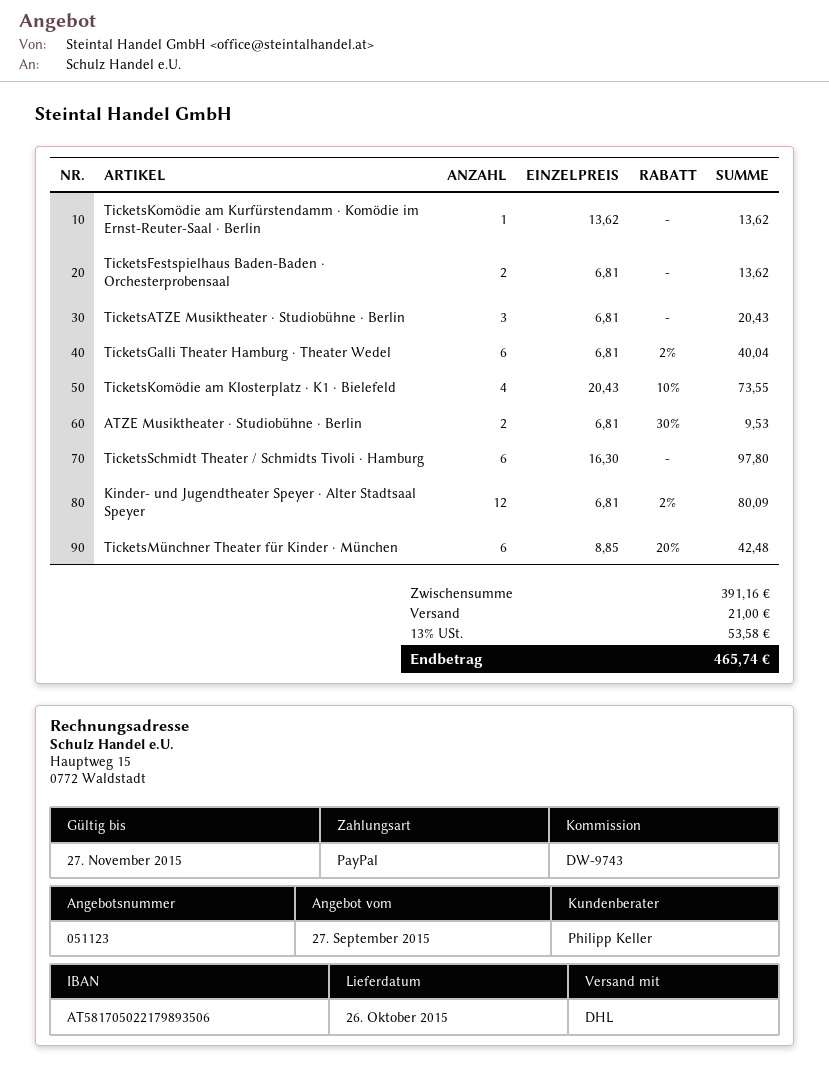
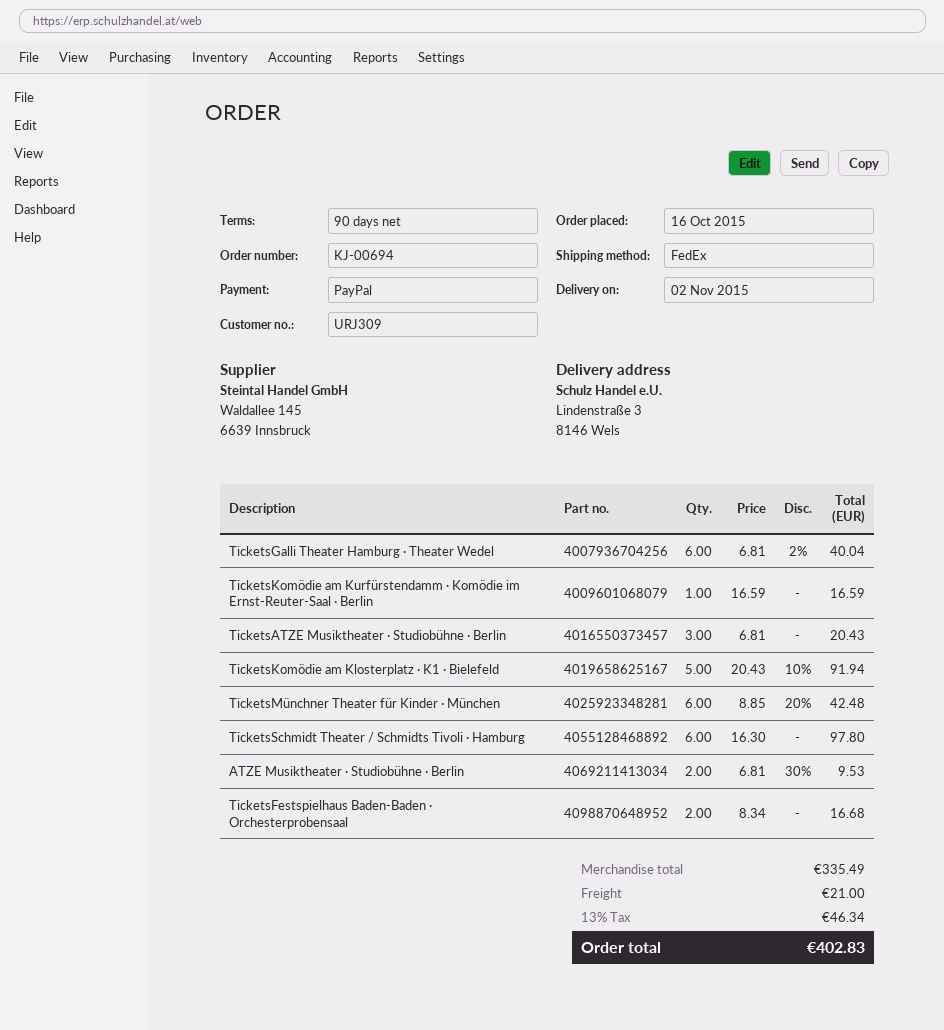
delivery date: 2015-10-26 -> 2015-11-02
shipping method: DHL -> FedEx
TicketsKomödie am Kurfürstendamm · Komödie im Ernst-Reuter-Saal · Berlin: 1 x 13.62 = 13.62 -> 1 x 16.59 = 16.59
TicketsFestspielhaus Baden-Baden · Orchesterprobensaal: 2 x 6.81 = 13.62 -> 2 x 8.34 = 16.68
TicketsKomödie am Klosterplatz · K1 · Bielefeld: 4 x 20.43 - 10% = 73.55 -> 5 x 20.43 - 10% = 91.94
Kinder- und Jugendtheater Speyer · Alter Stadtsaal Speyer: 12 x 6.81 - 2% = 80.09 -> none
subtotal: 391.16 -> 335.49
tax: 13% = 53.58 -> 13% = 46.34
total: 465.74 -> 402.83

